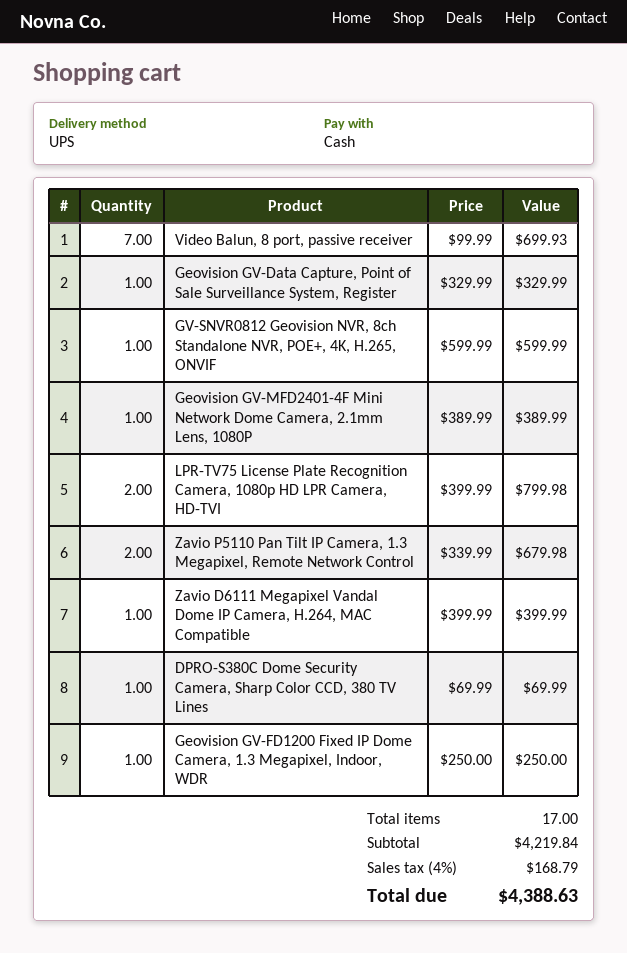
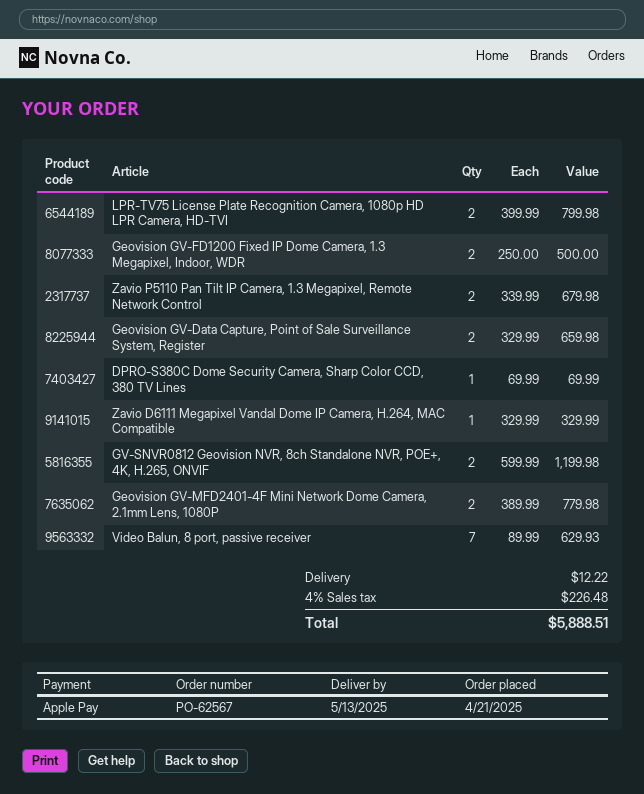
payment method: cash -> Apple Pay
Video Balun, 8 port, passive receiver: 7 x 99.99 = 699.93 -> 7 x 89.99 = 629.93
Geovision GV-Data Capture, Point of Sale Surveillance System, Register: 1 x 329.99 = 329.99 -> 2 x 329.99 = 659.98
GV-SNVR0812 Geovision NVR, 8ch Standalone NVR, POE+, 4K, H.265, ONVIF: 1 x 599.99 = 599.99 -> 2 x 599.99 = 1199.98
Geovision GV-MFD2401-4F Mini Network Dome Camera, 2.1mm Lens, 1080P: 1 x 389.99 = 389.99 -> 2 x 389.99 = 779.98
Zavio D6111 Megapixel Vandal Dome IP Camera, H.264, MAC Compatible: 1 x 399.99 = 399.99 -> 1 x 329.99 = 329.99
Geovision GV-FD1200 Fixed IP Dome Camera, 1.3 Megapixel, Indoor, WDR: 1 x 250.00 = 250.00 -> 2 x 250.00 = 500.00
shipping: none -> 12.22
tax: 4% = 168.79 -> 4% = 226.48
total: 4388.63 -> 5888.51

